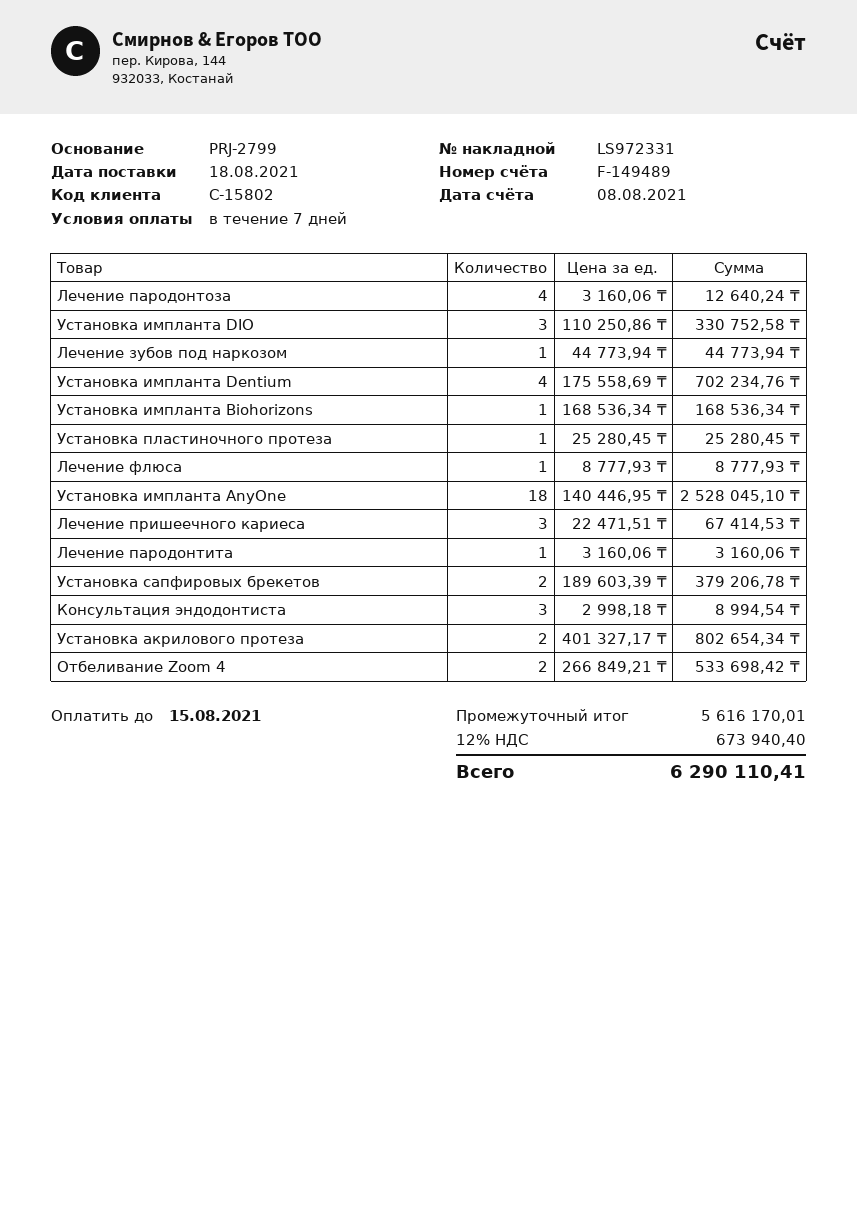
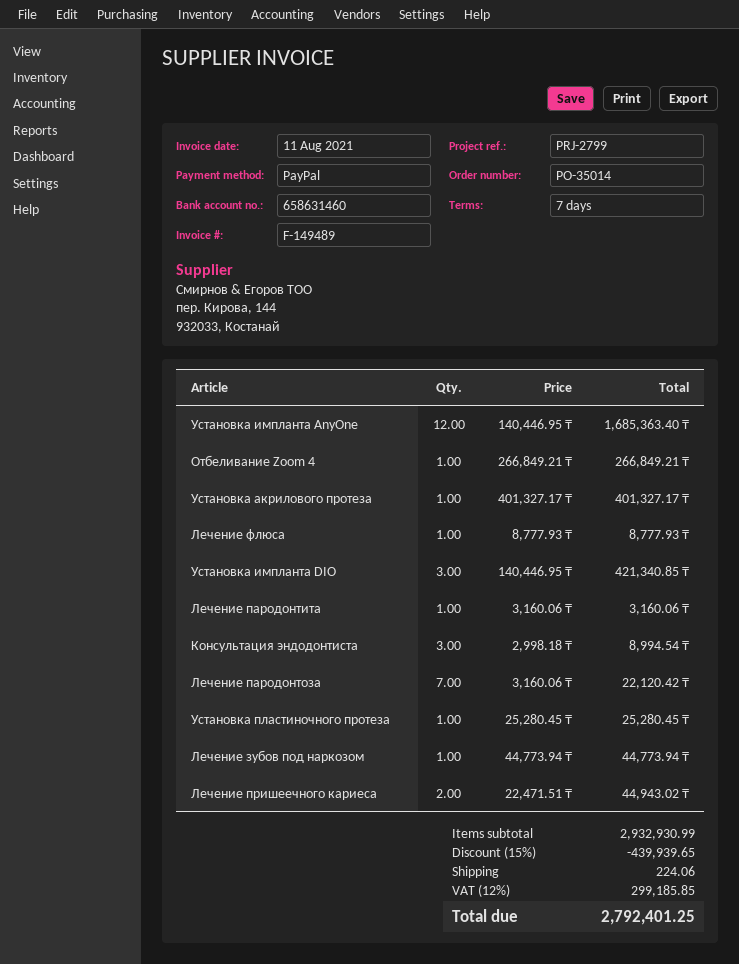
invoice date: 2021-08-08 -> 2021-08-11
Лечение пародонтоза: 4 x 3160.06 = 12640.24 -> 7 x 3160.06 = 22120.42
Установка импланта DIO: 3 x 110250.86 = 330752.58 -> 3 x 140446.95 = 421340.85
Установка импланта Dentium: 4 x 175558.69 = 702234.76 -> none
Установка импланта Biohorizons: 1 x 168536.34 = 168536.34 -> none
Установка импланта AnyOne: 18 x 140446.95 = 2528045.10 -> 12 x 140446.95 = 1685363.40
Лечение пришеечного кариеса: 3 x 22471.51 = 67414.53 -> 2 x 22471.51 = 44943.02
Установка сапфировых брекетов: 2 x 189603.39 = 379206.78 -> none
Установка акрилового протеза: 2 x 401327.17 = 802654.34 -> 1 x 401327.17 = 401327.17
Отбеливание Zoom 4: 2 x 266849.21 = 533698.42 -> 1 x 266849.21 = 266849.21
subtotal: 5616170.01 -> 2932930.99
discount: none -> 15% = 439939.65
shipping: none -> 224.06
tax: 12% = 673940.40 -> 12% = 299185.85
total: 6290110.41 -> 2792401.25

